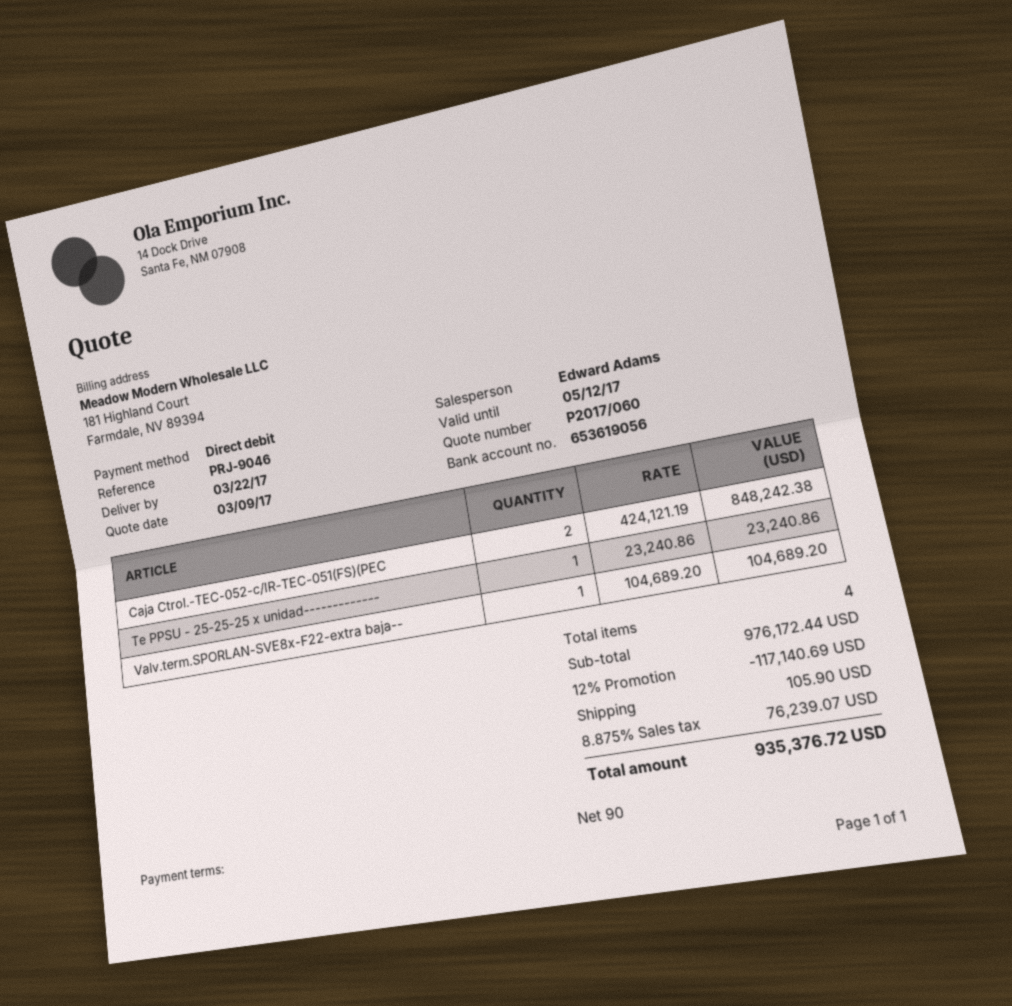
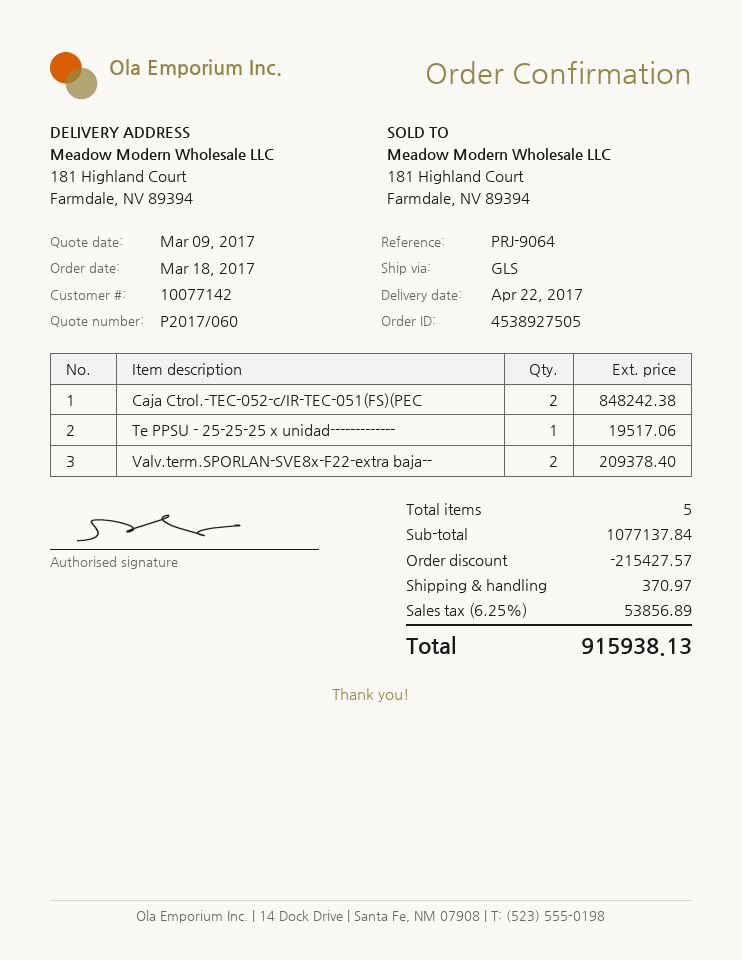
delivery date: 2017-03-22 -> 2017-04-22
reference: PRJ-9046 -> PRJ-9064
Te PPSU - 25-25-25 x unidad-------------: 1 for 23240.86 -> 1 for 19517.06
Valv.term.SPORLAN-SVE8x-F22-extra baja--: 1 for 104689.20 -> 2 for 209378.40
total quantity: 4 -> 5
subtotal: 976172.44 -> 1077137.84
discount: 117140.69 -> 215427.57
shipping: 105.90 -> 370.97
tax: 8.875% = 76239.07 -> 6.25% = 53856.89
total: 935376.72 -> 915938.13

